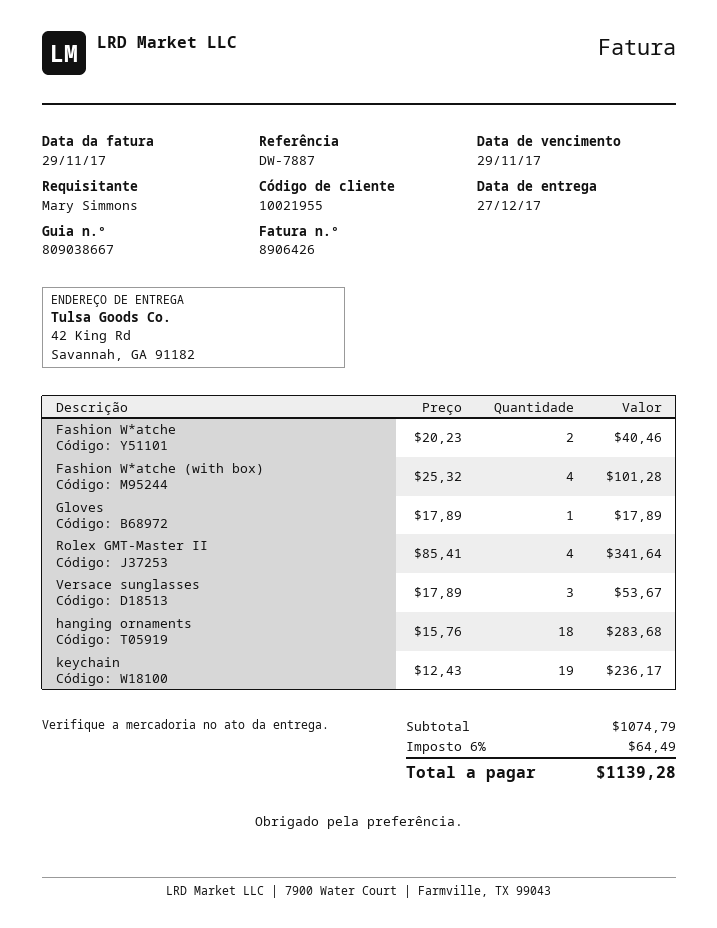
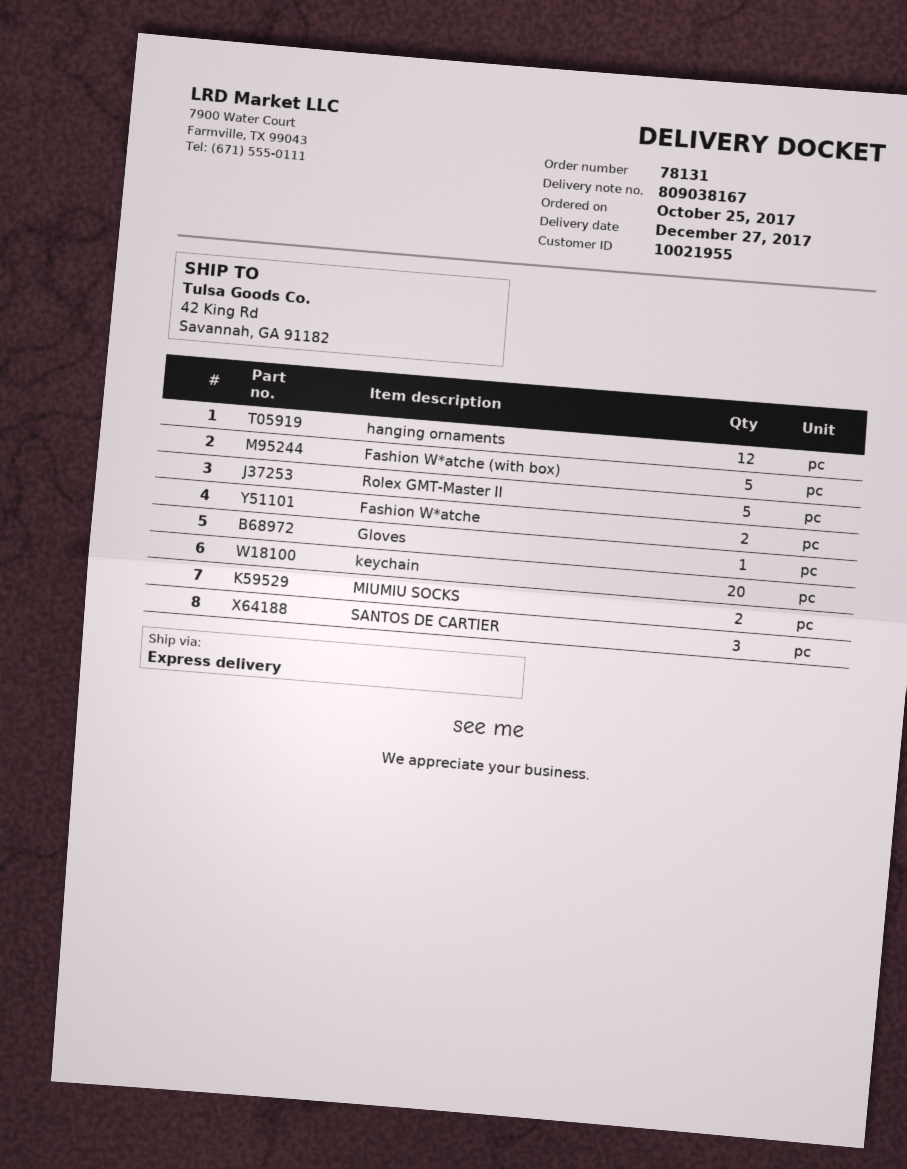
delivery note number: 809038667 -> 809038167
Fashion W*atche (with box): 4 -> 5
Rolex GMT-Master II: 4 -> 5
Versace sunglasses: 3 -> none
hanging ornaments: 18 -> 12
keychain: 19 -> 20
MIUMIU SOCKS: none -> 2
SANTOS DE CARTIER: none -> 3

